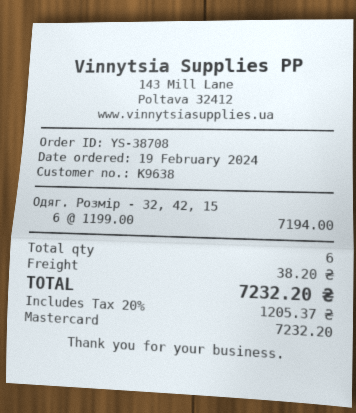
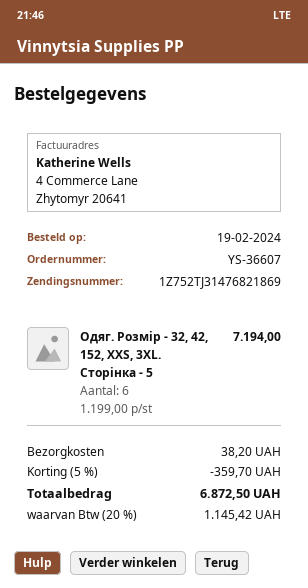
order number: YS-38708 -> YS-36607
discount: none -> 5% = 359.70
tax: 20% = 1205.37 -> 20% = 1145.42
total: 7232.20 -> 6872.50

